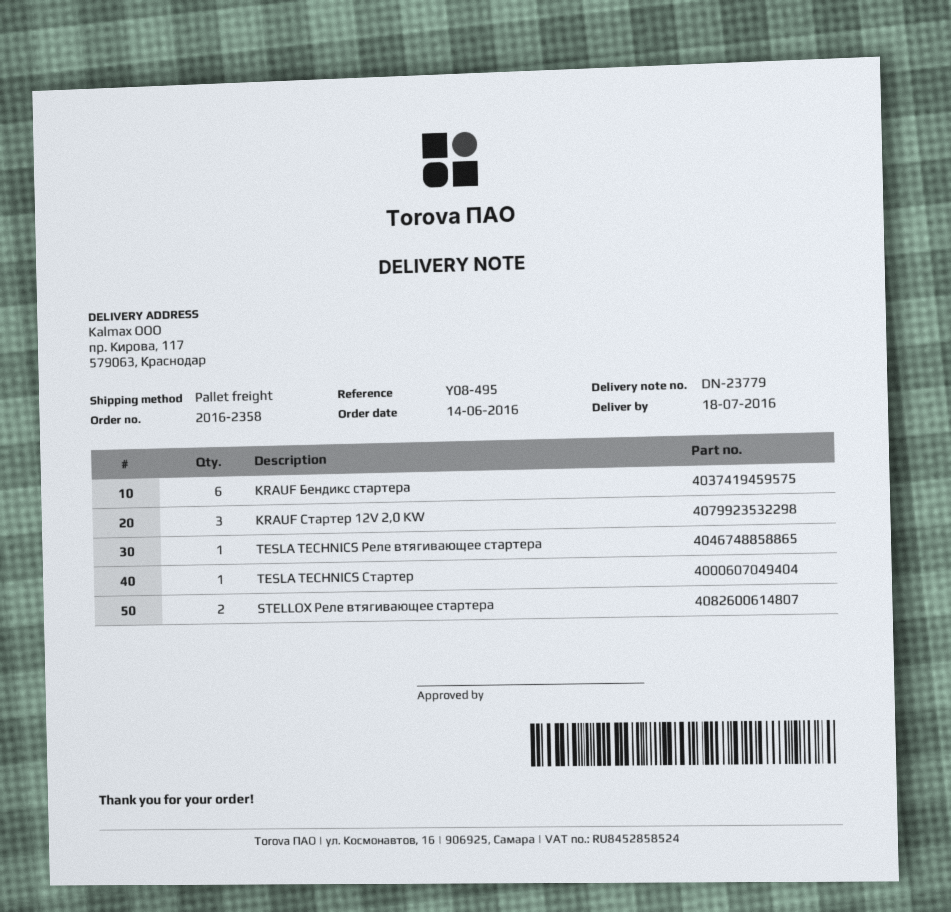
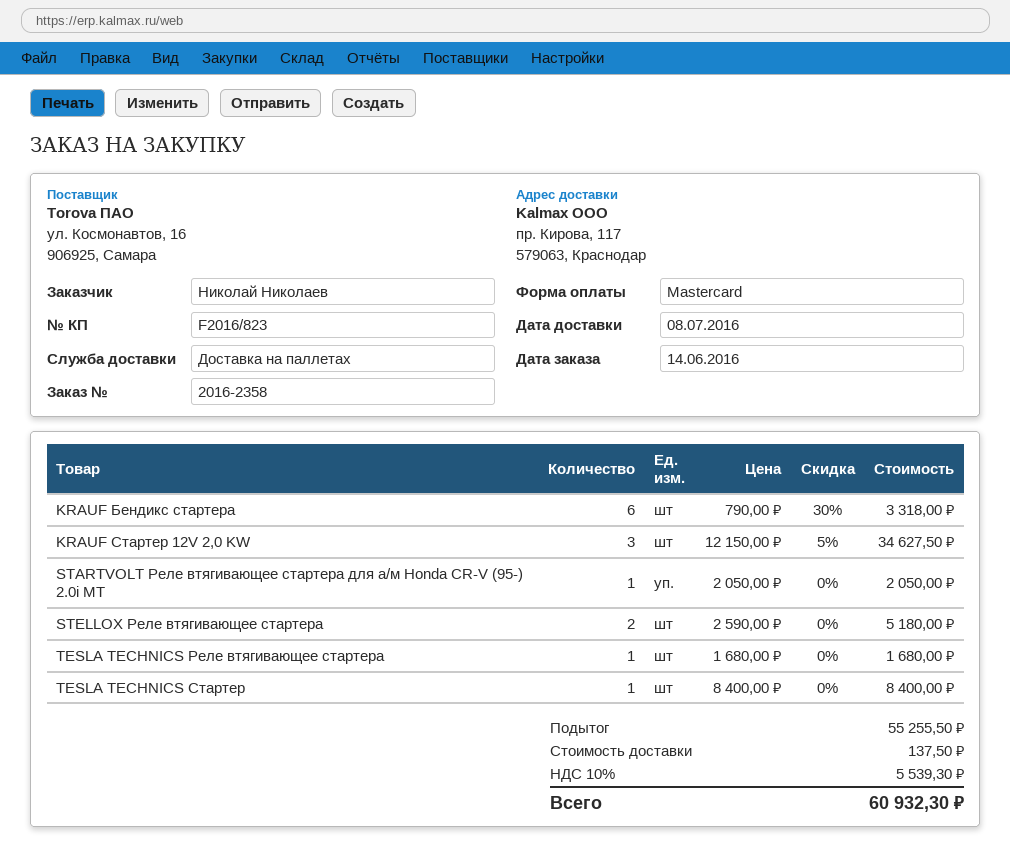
delivery date: 2016-07-18 -> 2016-07-08
STARTVOLT Реле втягивающее стартера для а/м Honda CR-V (95-) 2.0i MT: none -> 1

